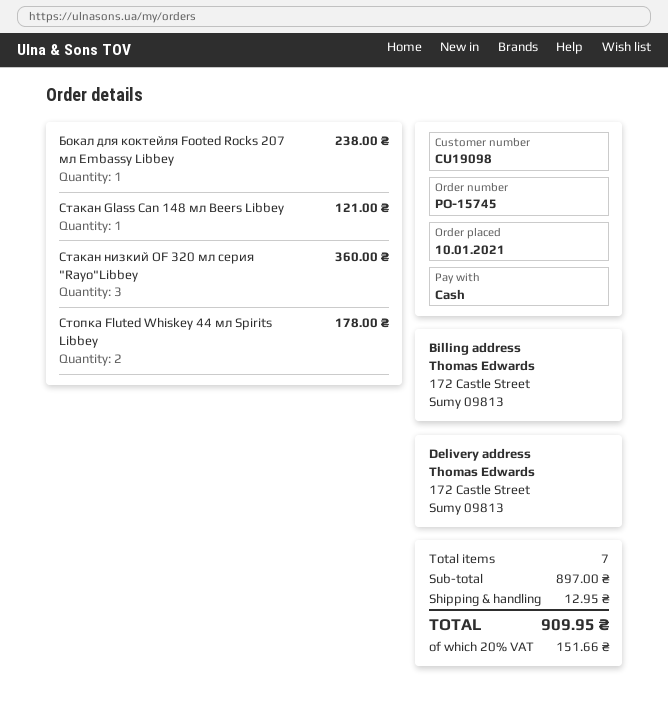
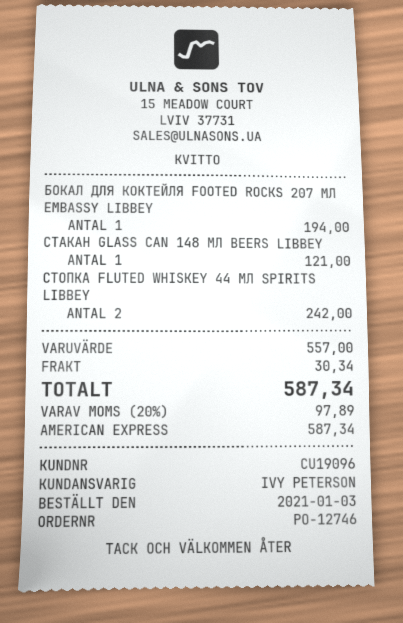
order number: PO-15745 -> PO-12746
order date: 2021-01-10 -> 2021-01-03
customer number: CU19098 -> CU19096
payment method: cash -> American Express
Бокал для коктейля Footed Rocks 207 мл Embassy Libbey: 1 for 238.00 -> 1 for 194.00
Стакан низкий OF 320 мл серия "Rayo"Libbey: 3 for 360.00 -> none
Стопка Fluted Whiskey 44 мл Spirits Libbey: 2 for 178.00 -> 2 for 242.00
subtotal: 897.00 -> 557.00
shipping: 12.95 -> 30.34
tax: 20% = 151.66 -> 20% = 97.89
total: 909.95 -> 587.34

